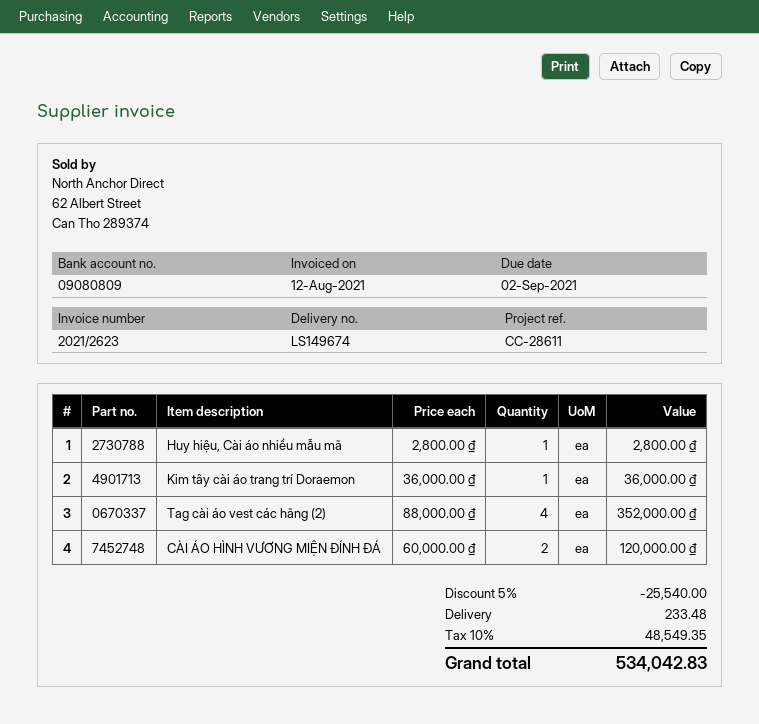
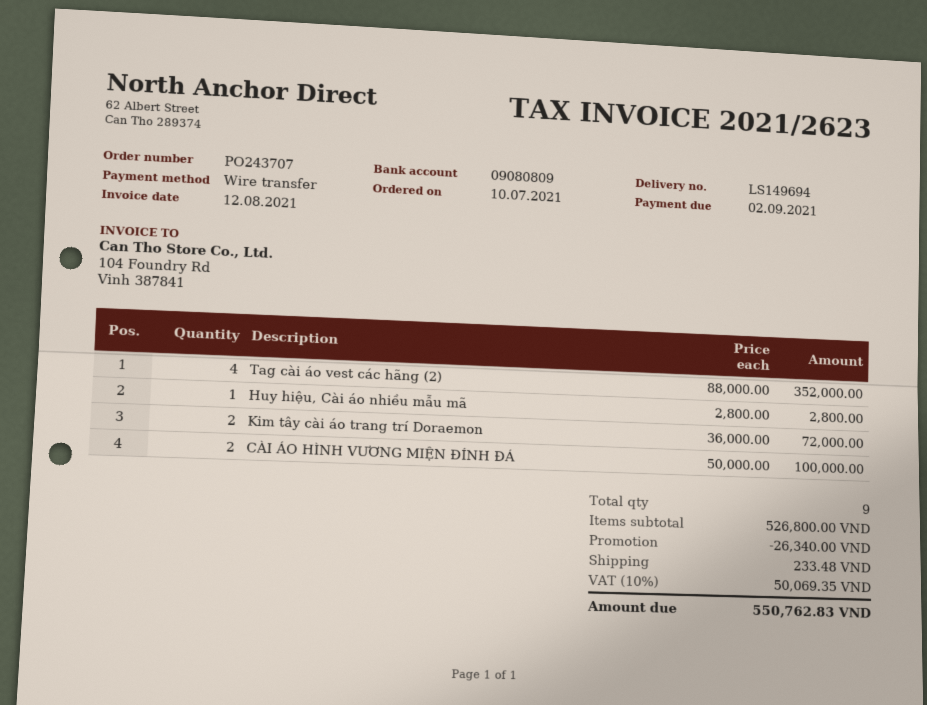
delivery note number: LS149674 -> LS149694
Kim tây cài áo trang trí Doraemon: 1 x 36000.00 = 36000.00 -> 2 x 36000.00 = 72000.00
CÀI ÁO HÌNH VƯƠNG MIỆN ĐÍNH ĐÁ: 2 x 60000.00 = 120000.00 -> 2 x 50000.00 = 100000.00
discount: 25540.00 -> 26340.00
tax: 10% = 48549.35 -> 10% = 50069.35
total: 534042.83 -> 550762.83

